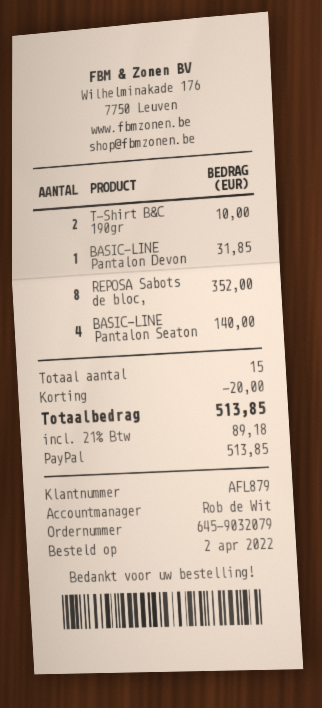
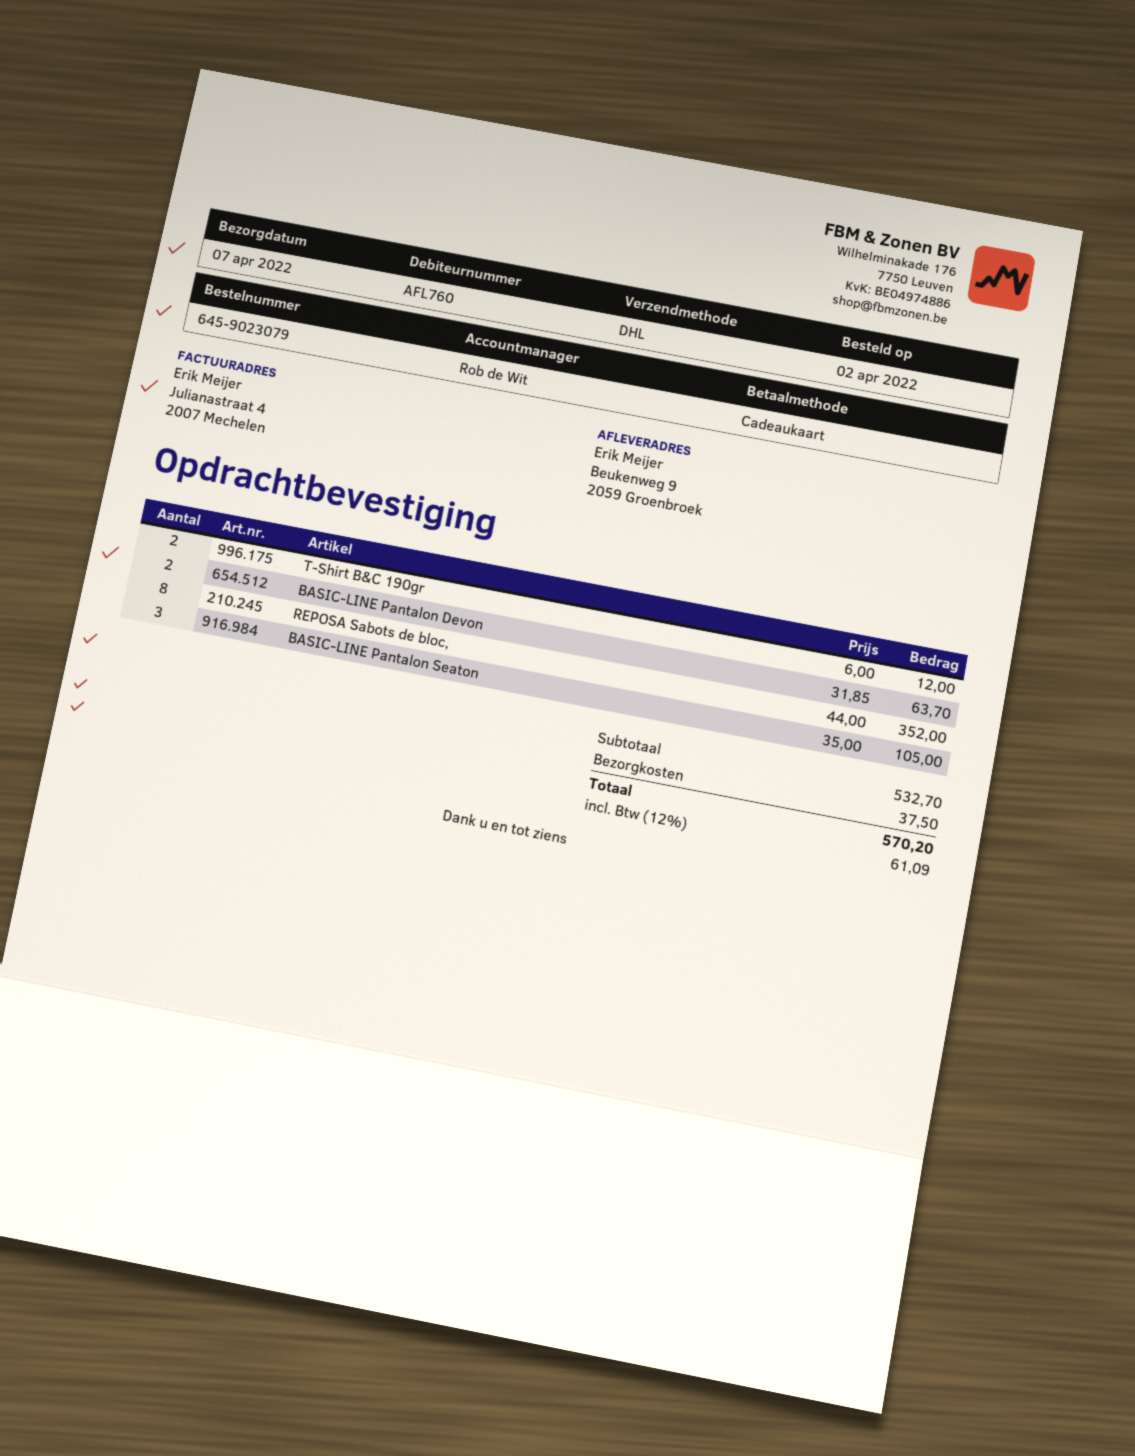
order number: 645-9032079 -> 645-9023079
customer number: AFL879 -> AFL760
payment method: PayPal -> gift card
T-Shirt B&C 190gr: 2 for 10.00 -> 2 for 12.00
BASIC-LINE Pantalon Devon: 1 for 31.85 -> 2 for 63.70
BASIC-LINE Pantalon Seaton: 4 for 140.00 -> 3 for 105.00
discount: 20.00 -> none
shipping: none -> 37.50
tax: 21% = 89.18 -> 12% = 61.09
total: 513.85 -> 570.20

